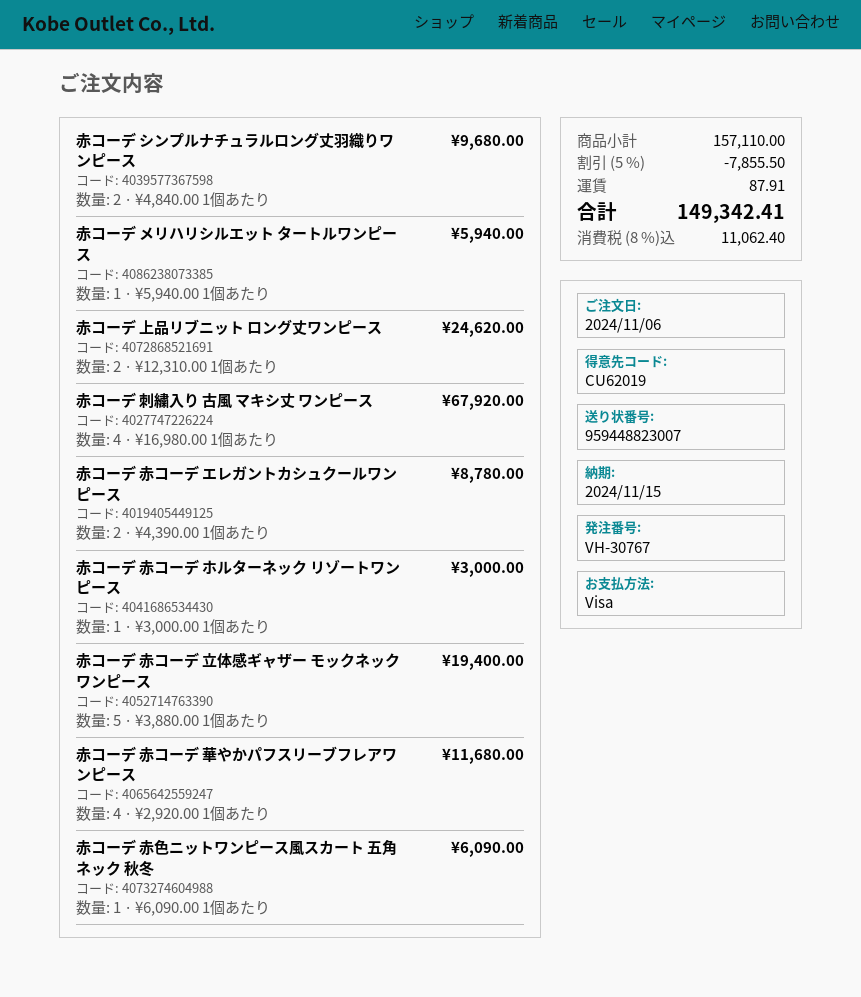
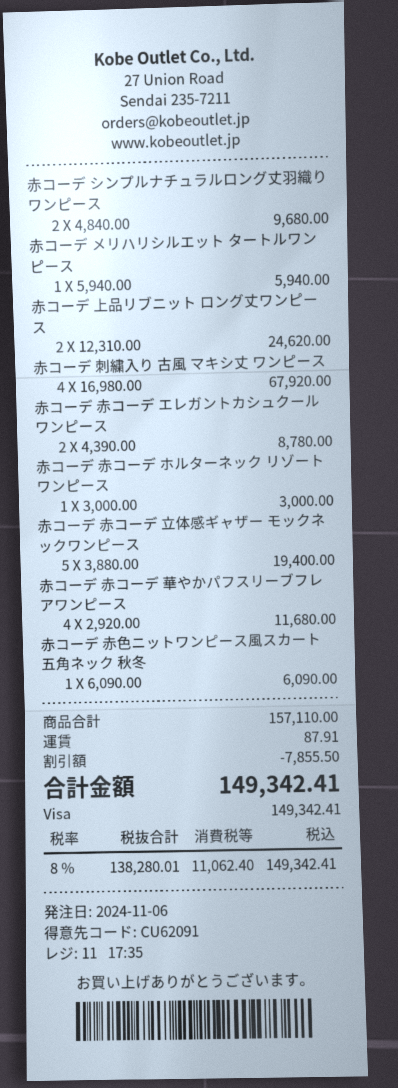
customer number: CU62019 -> CU62091

